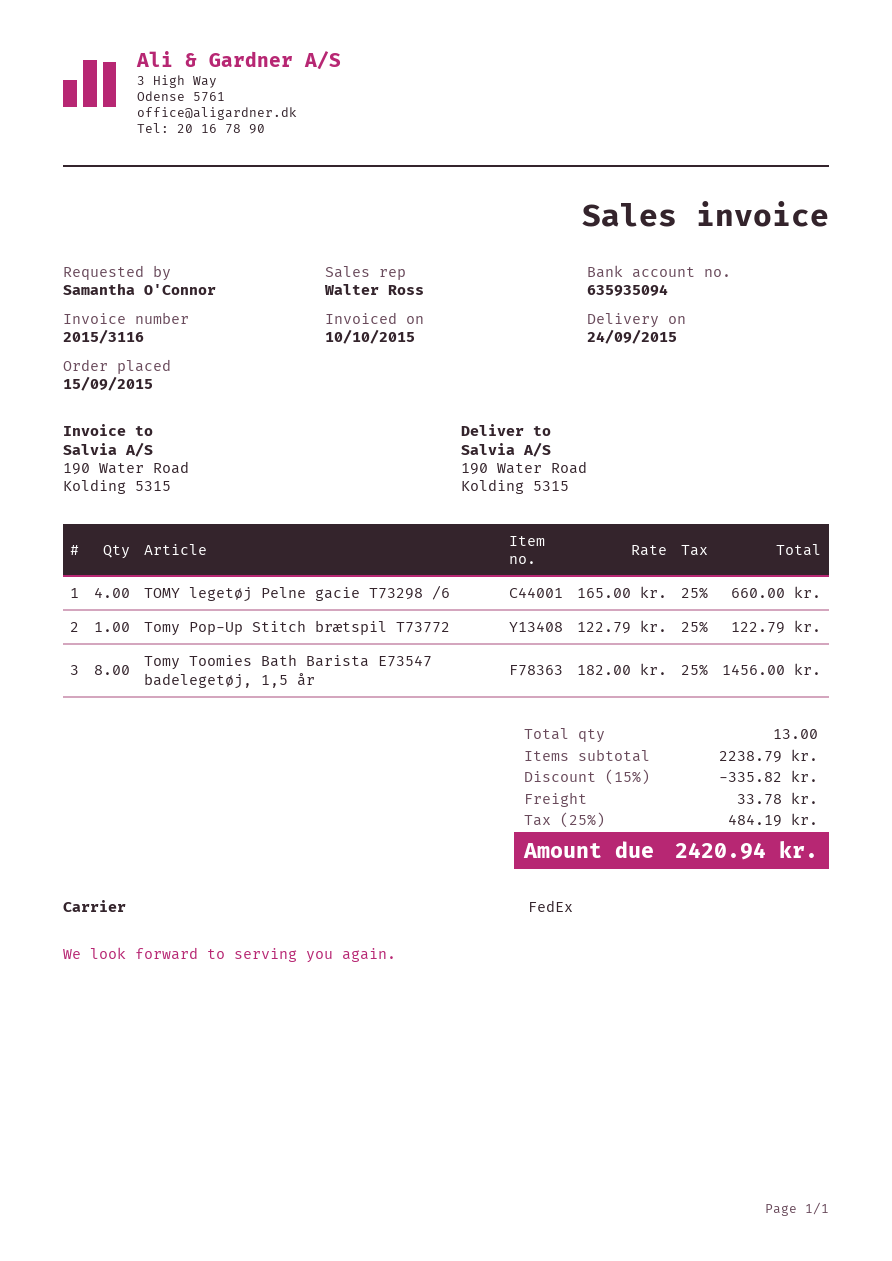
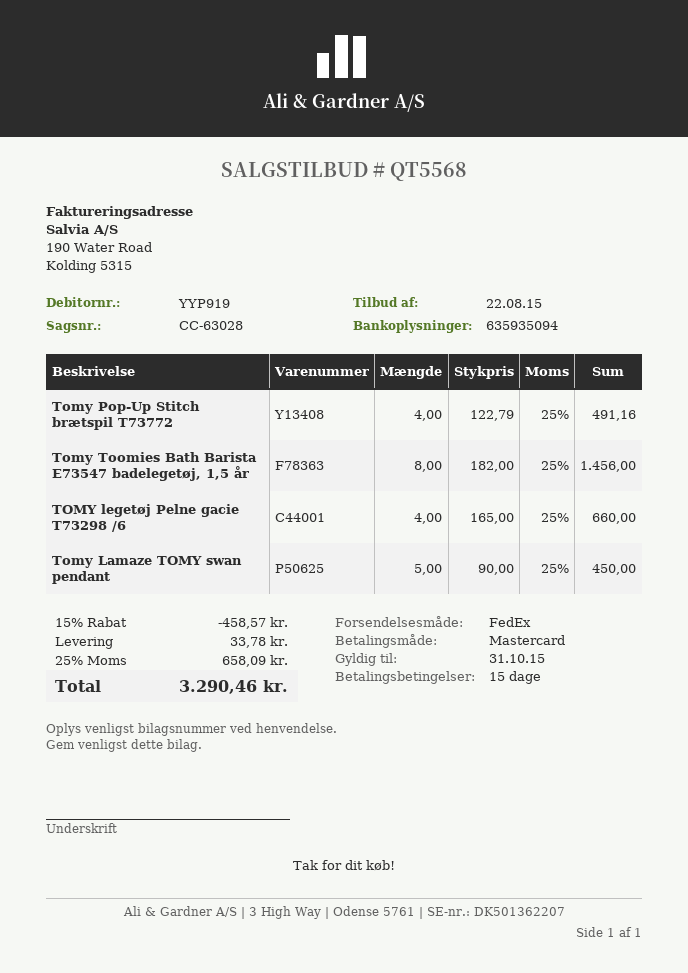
Tomy Pop-Up Stitch brætspil T73772: 1 x 122.79 = 122.79 -> 4 x 122.79 = 491.16
Tomy Lamaze TOMY swan pendant: none -> 5 x 90.00 = 450.00
discount: 15% = 335.82 -> 15% = 458.57
tax: 25% = 484.19 -> 25% = 658.09
total: 2420.94 -> 3290.46

